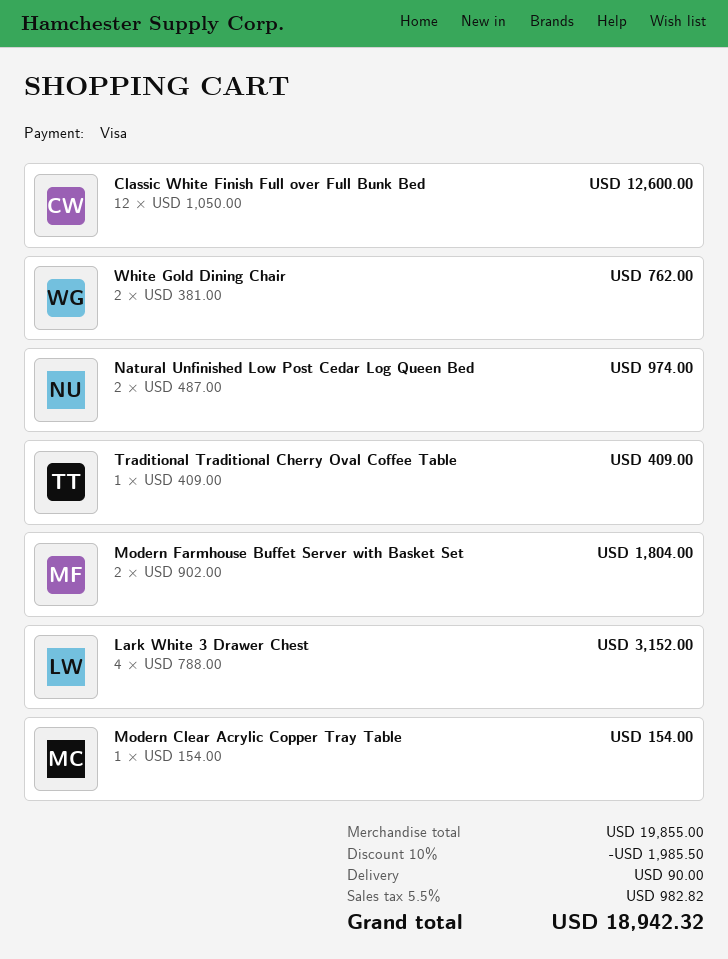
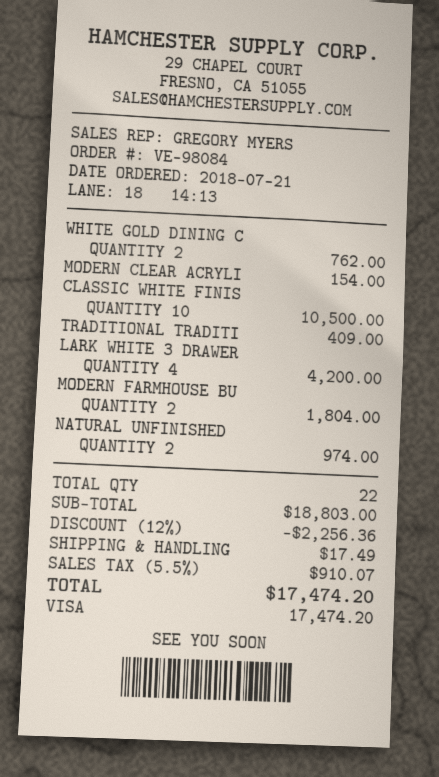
Classic White Finish Full over Full Bunk Bed: 12 for 12600.00 -> 10 for 10500.00
Lark White 3 Drawer Chest: 4 for 3152.00 -> 4 for 4200.00
subtotal: 19855.00 -> 18803.00
discount: 10% = 1985.50 -> 12% = 2256.36
shipping: 90.00 -> 17.49
tax: 5.5% = 982.82 -> 5.5% = 910.07
total: 18942.32 -> 17474.20

